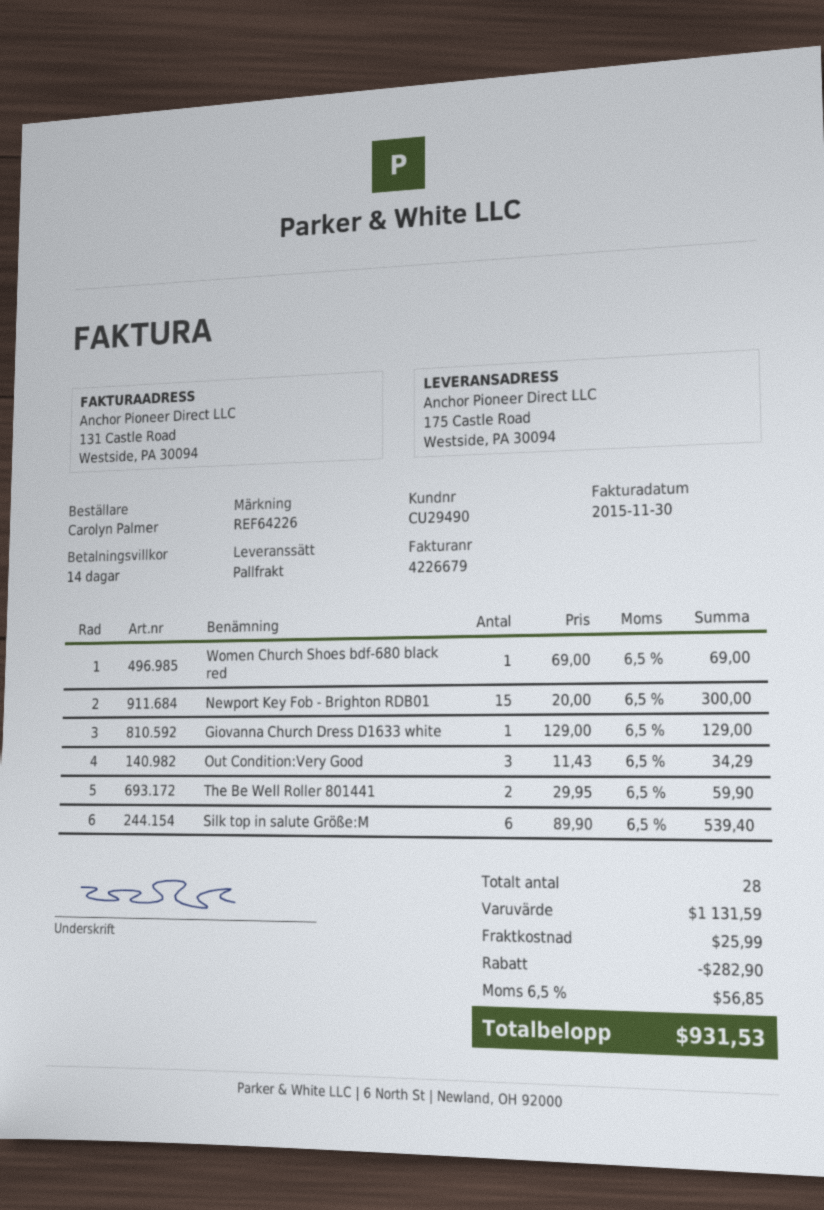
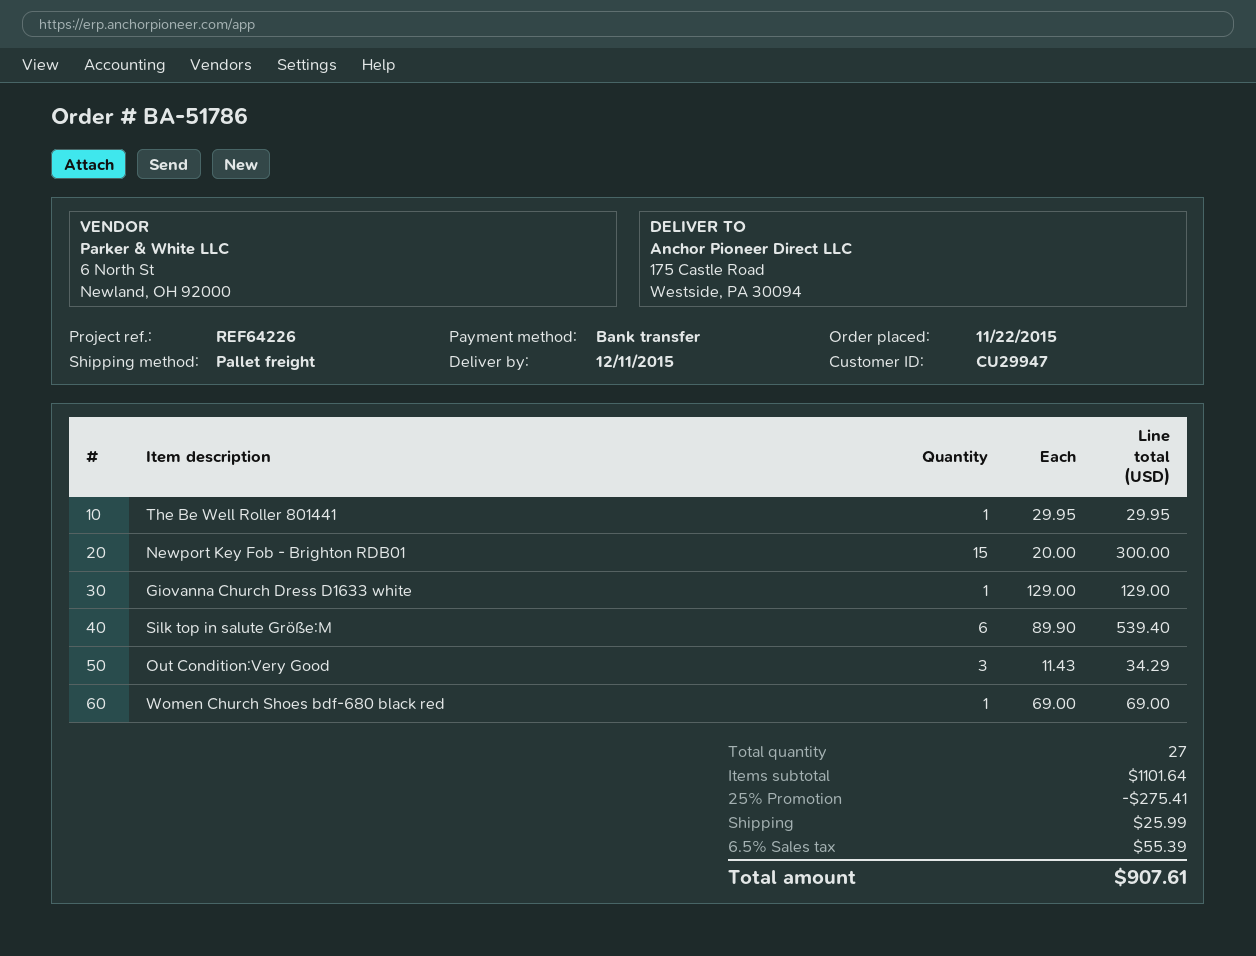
customer number: CU29490 -> CU29947
The Be Well Roller 801441: 2 x 29.95 = 59.90 -> 1 x 29.95 = 29.95
total quantity: 28 -> 27
subtotal: 1131.59 -> 1101.64
discount: 282.90 -> 275.41
tax: 6.5% = 56.85 -> 6.5% = 55.39
total: 931.53 -> 907.61

